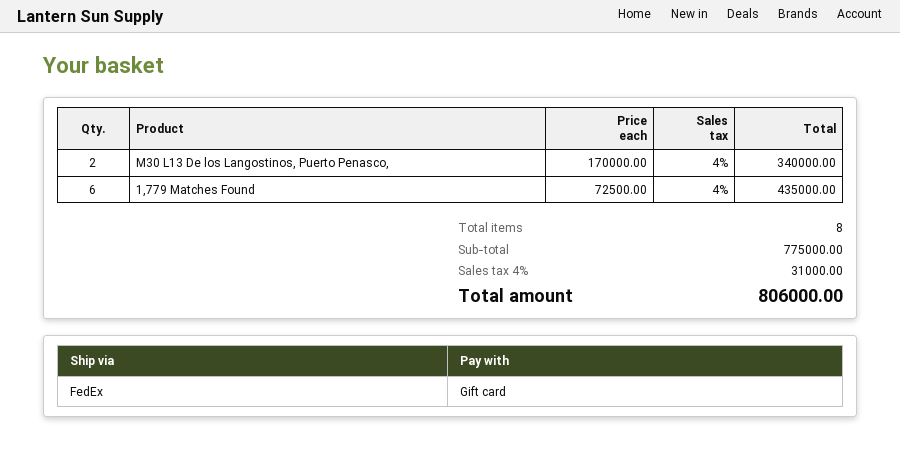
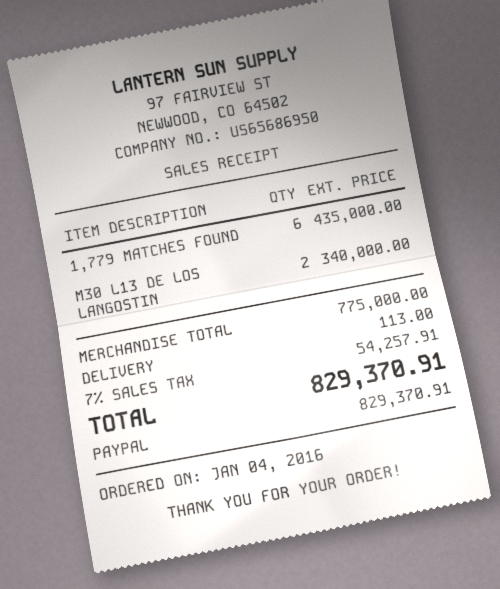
payment method: gift card -> PayPal
shipping: none -> 113.00
tax: 4% = 31000.00 -> 7% = 54257.91
total: 806000.00 -> 829370.91

